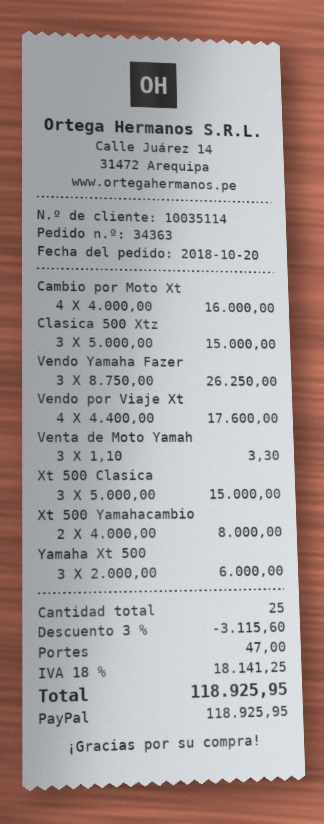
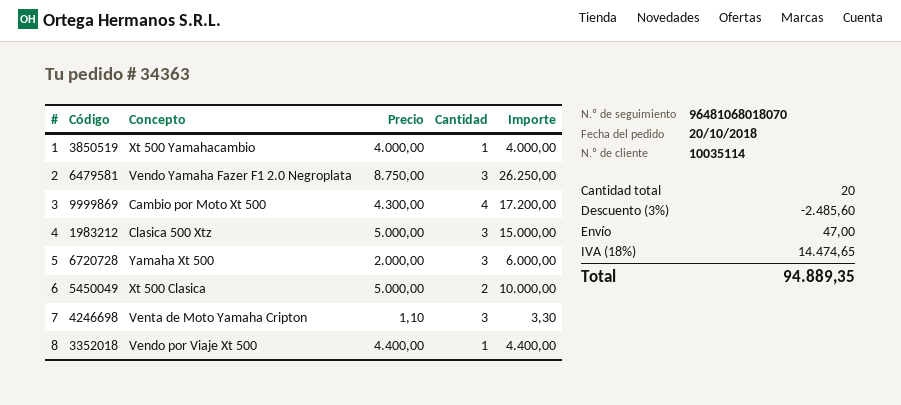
Cambio por Moto Xt: 4 x 4000.00 = 16000.00 -> 4 x 4300.00 = 17200.00
Vendo por Viaje Xt: 4 x 4400.00 = 17600.00 -> 1 x 4400.00 = 4400.00
Xt 500 Clasica: 3 x 5000.00 = 15000.00 -> 2 x 5000.00 = 10000.00
Xt 500 Yamahacambio: 2 x 4000.00 = 8000.00 -> 1 x 4000.00 = 4000.00
total quantity: 25 -> 20
discount: 3% = 3115.60 -> 3% = 2485.60
tax: 18% = 18141.25 -> 18% = 14474.65
total: 118925.95 -> 94889.35

